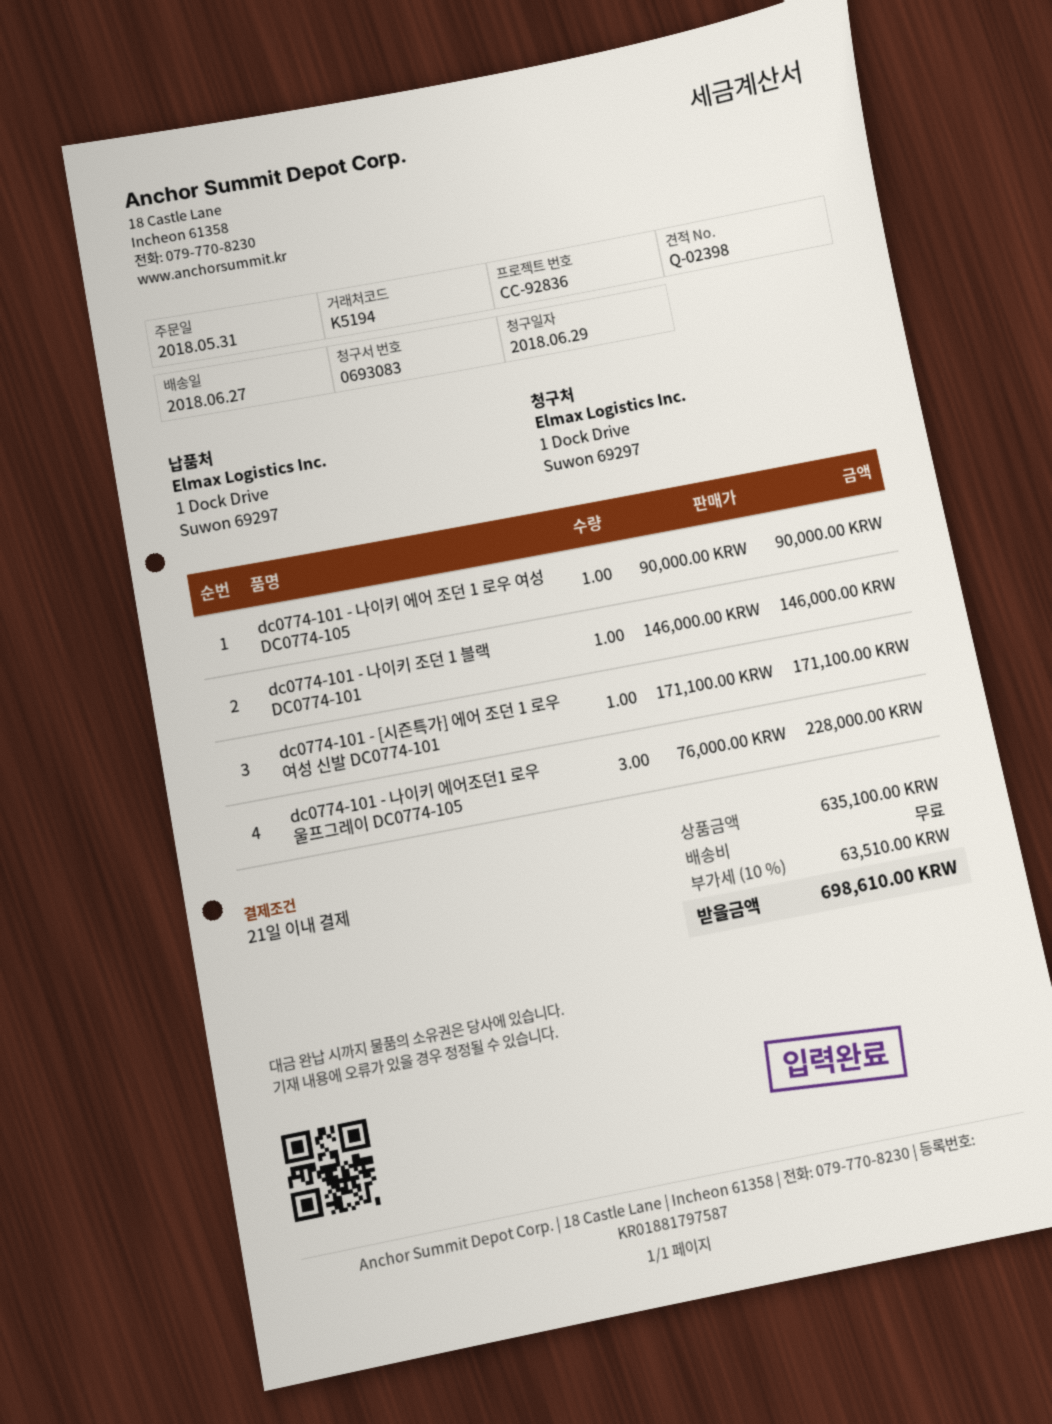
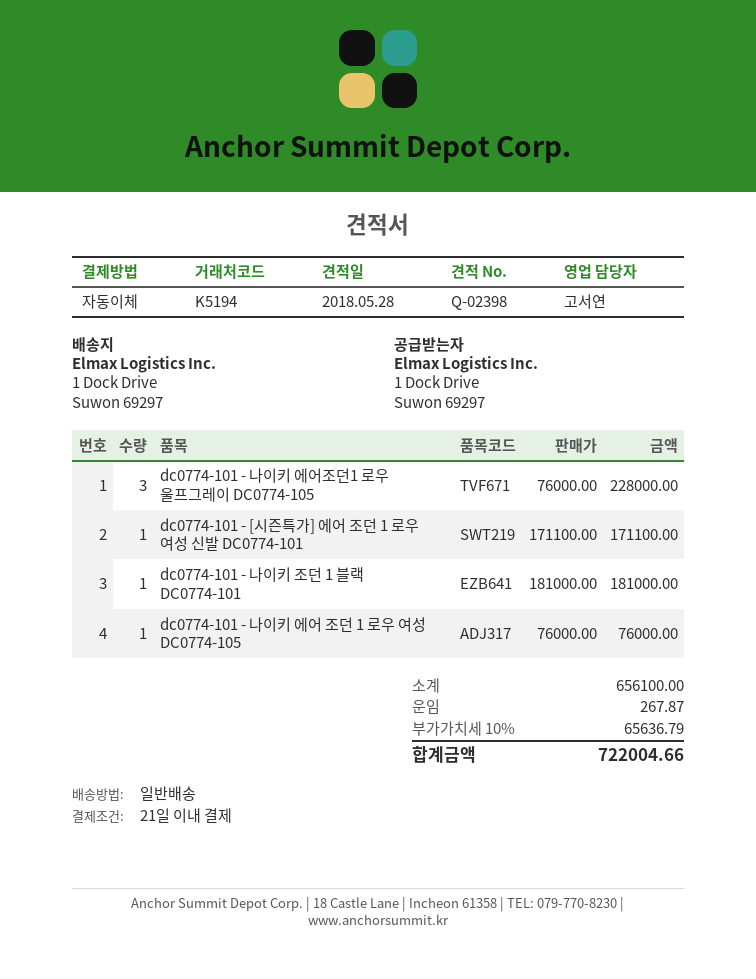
dc0774-101 - 나이키 에어 조던 1 로우 여성 DC0774-105: 1 x 90000.00 = 90000.00 -> 1 x 76000.00 = 76000.00
dc0774-101 - 나이키 조던 1 블랙 DC0774-101: 1 x 146000.00 = 146000.00 -> 1 x 181000.00 = 181000.00
subtotal: 635100.00 -> 656100.00
shipping: 0.00 -> 267.87
tax: 10% = 63510.00 -> 10% = 65636.79
total: 698610.00 -> 722004.66

